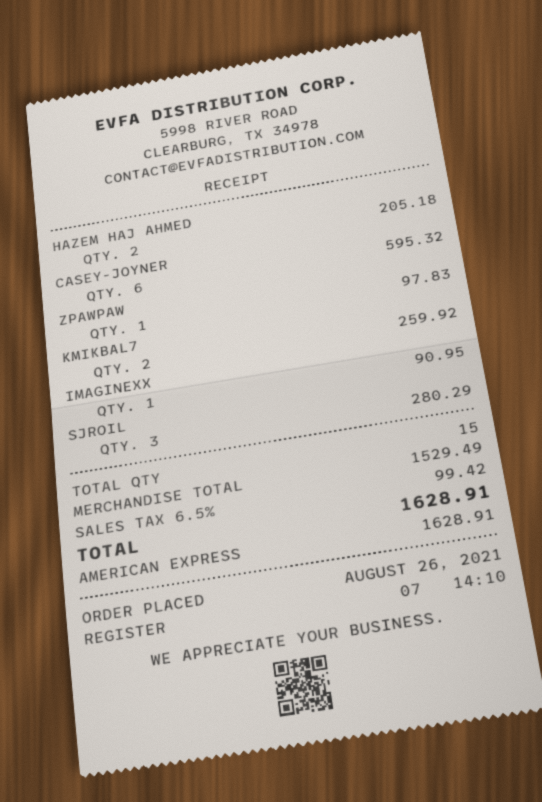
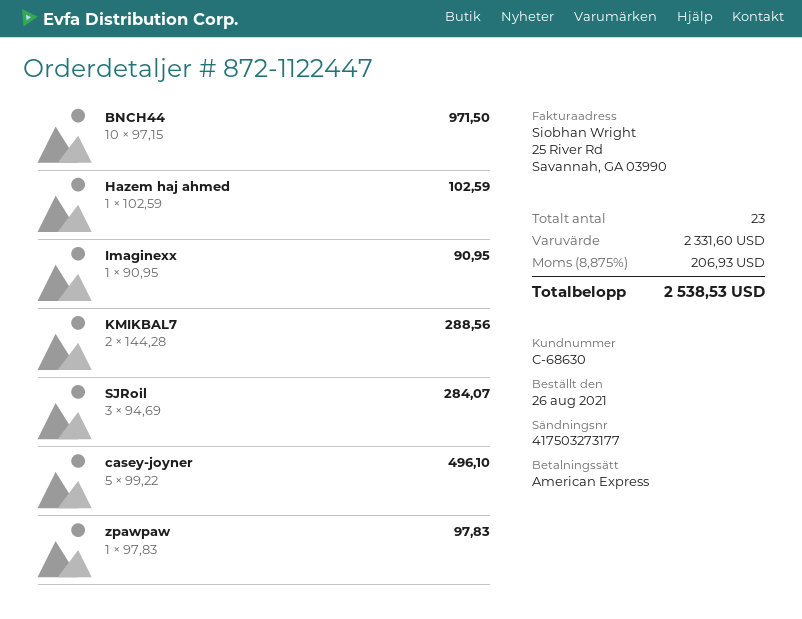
HAZEM HAJ AHMED: 2 for 205.18 -> 1 for 102.59
CASEY-JOYNER: 6 for 595.32 -> 5 for 496.10
KMIKBAL7: 2 for 259.92 -> 2 for 288.56
SJROIL: 3 for 280.29 -> 3 for 284.07
BNCH44: none -> 10 for 971.50
total quantity: 15 -> 23
subtotal: 1529.49 -> 2331.60
tax: 6.5% = 99.42 -> 8.875% = 206.93
total: 1628.91 -> 2538.53

